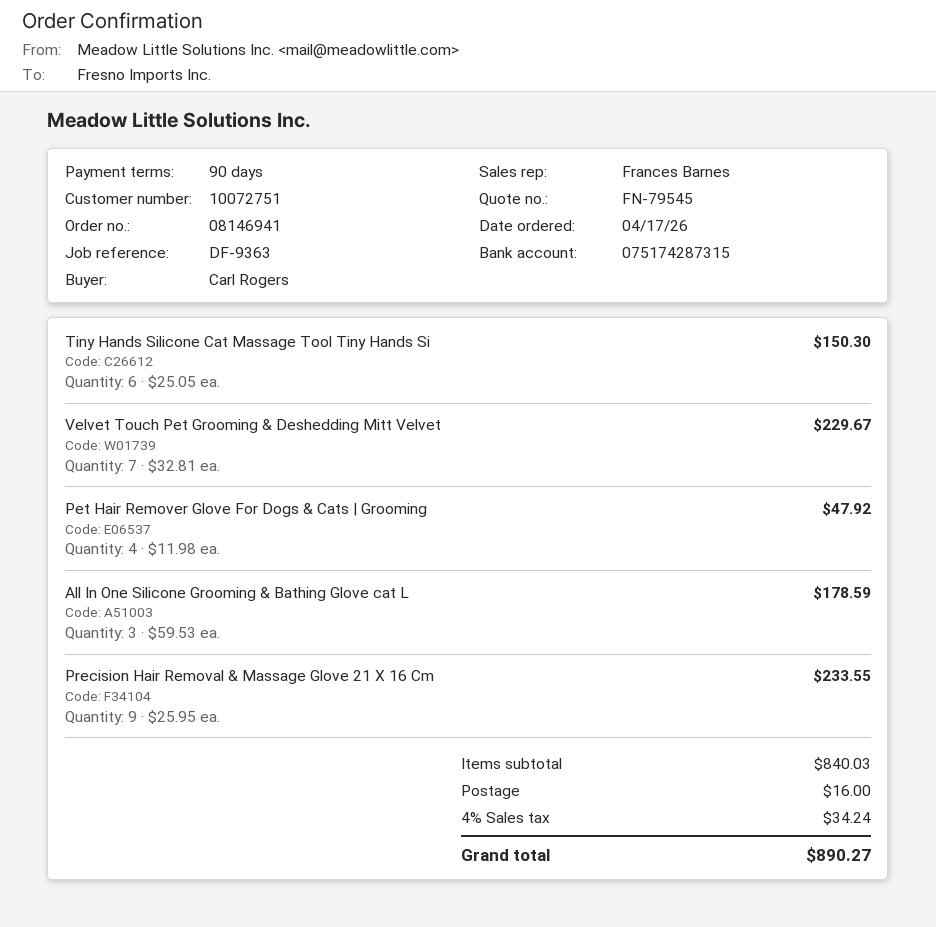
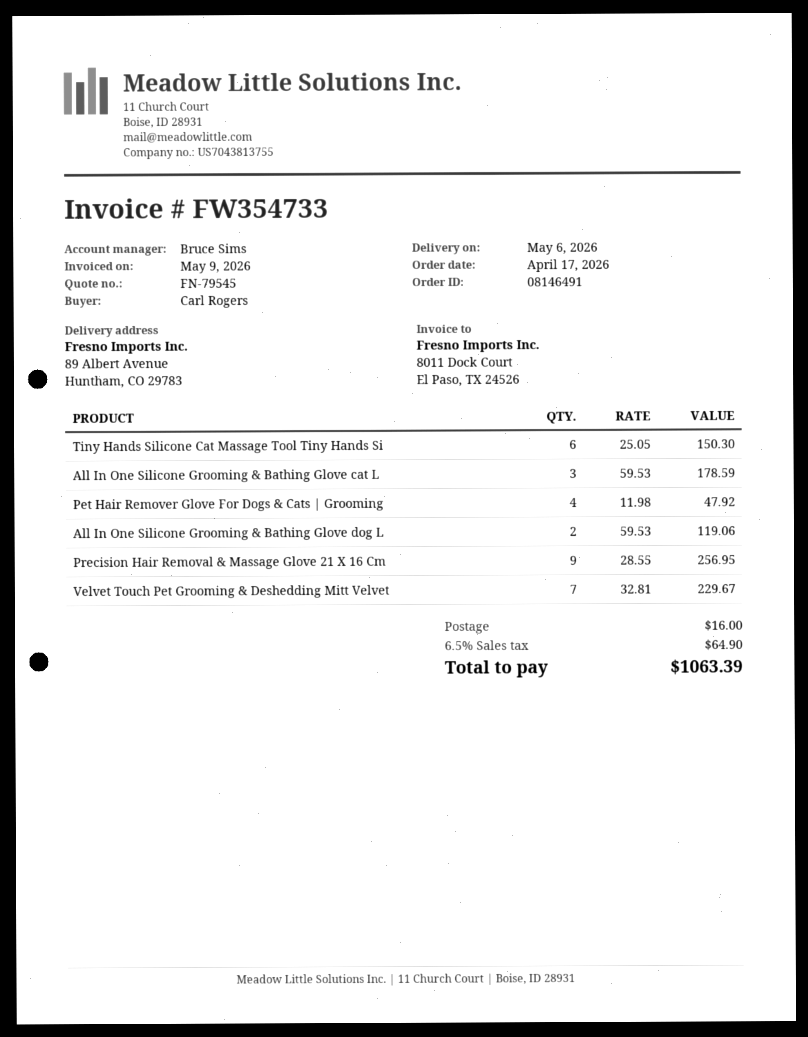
order number: 08146941 -> 08146491
sales rep: Frances Barnes -> Bruce Sims
Precision Hair Removal & Massage Glove 21 X 16 Cm: 9 x 25.95 = 233.55 -> 9 x 28.55 = 256.95
All In One Silicone Grooming & Bathing Glove dog L: none -> 2 x 59.53 = 119.06
tax: 4% = 34.24 -> 6.5% = 64.90
total: 890.27 -> 1063.39

